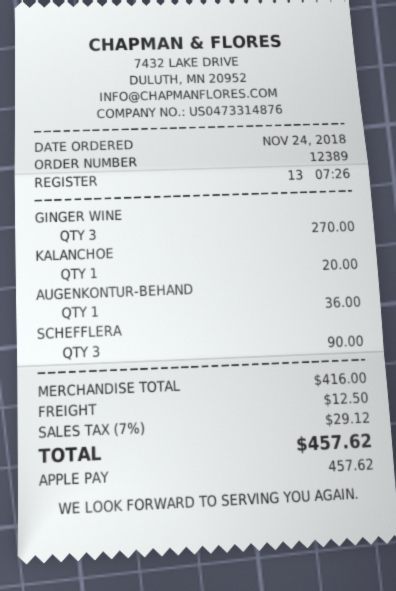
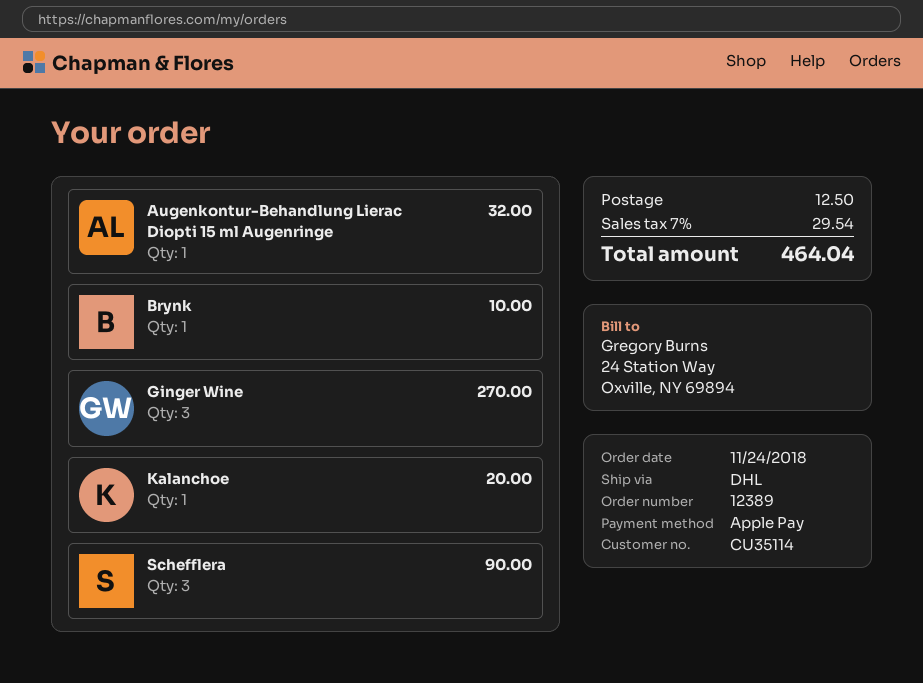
AUGENKONTUR-BEHAND: 1 for 36.00 -> 1 for 32.00
Brynk: none -> 1 for 10.00
tax: 7% = 29.12 -> 7% = 29.54
total: 457.62 -> 464.04

